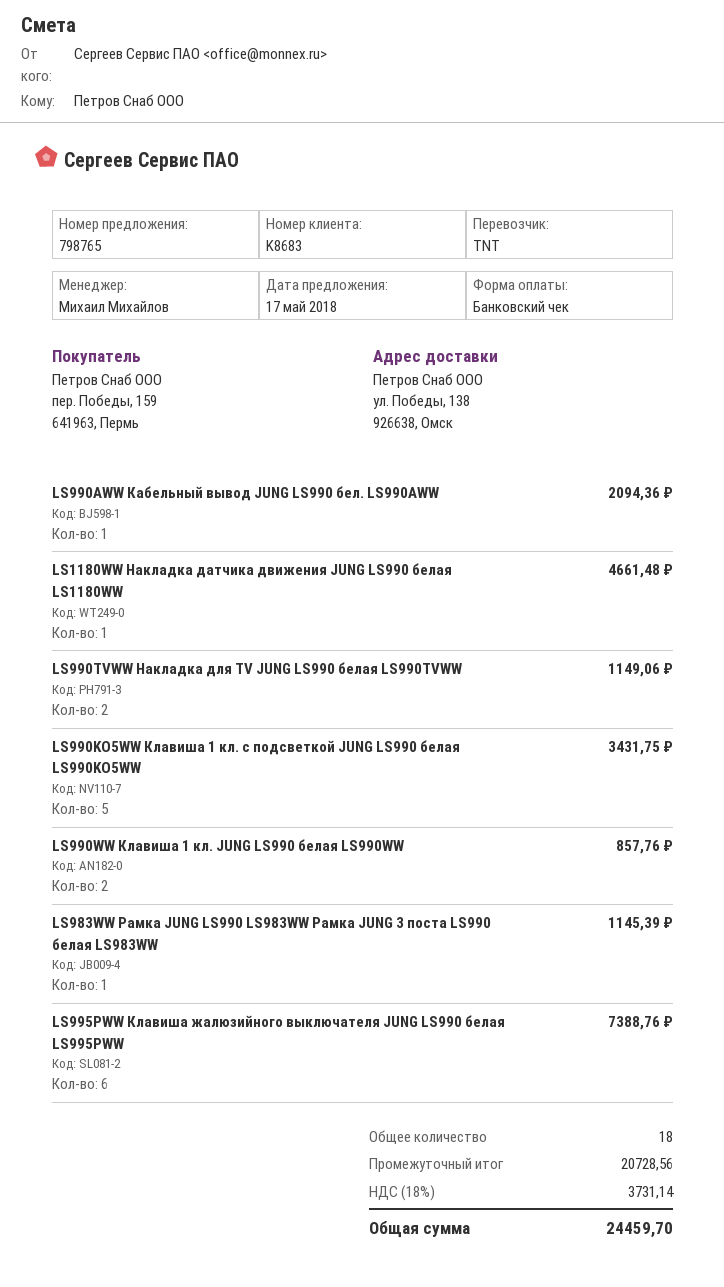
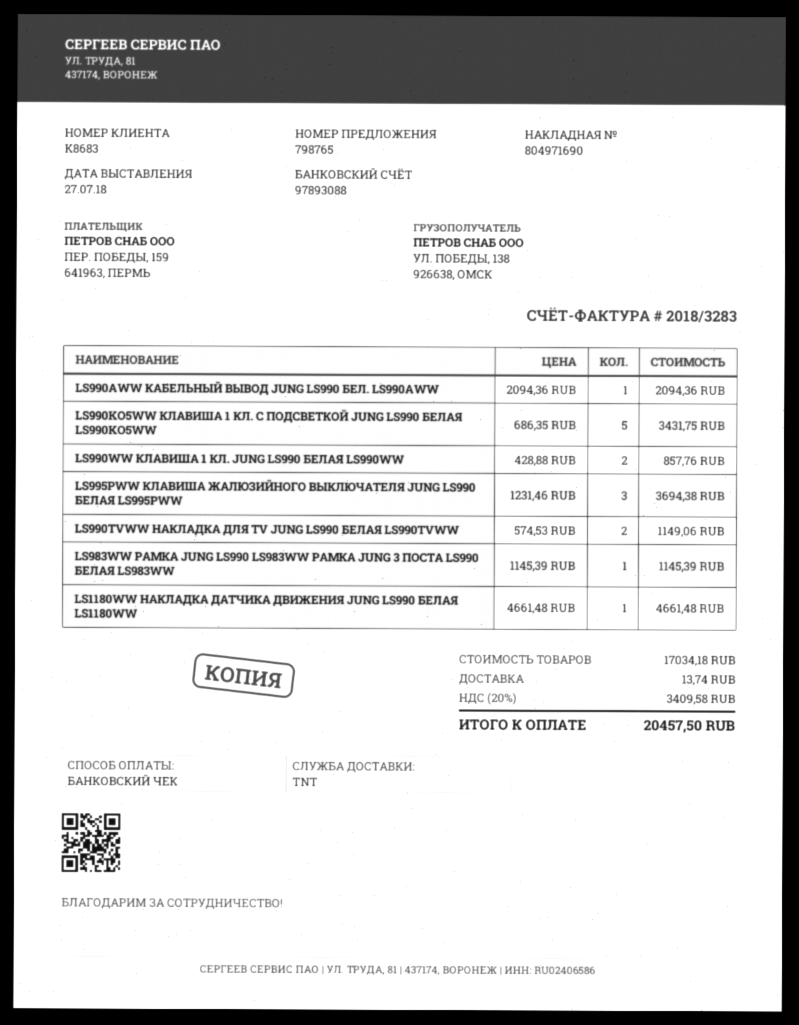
LS995PWW Клавиша жалюзийного выключателя JUNG LS990 белая LS995PWW: 6 for 7388.76 -> 3 for 3694.38
subtotal: 20728.56 -> 17034.18
shipping: none -> 13.74
tax: 18% = 3731.14 -> 20% = 3409.58
total: 24459.70 -> 20457.50

